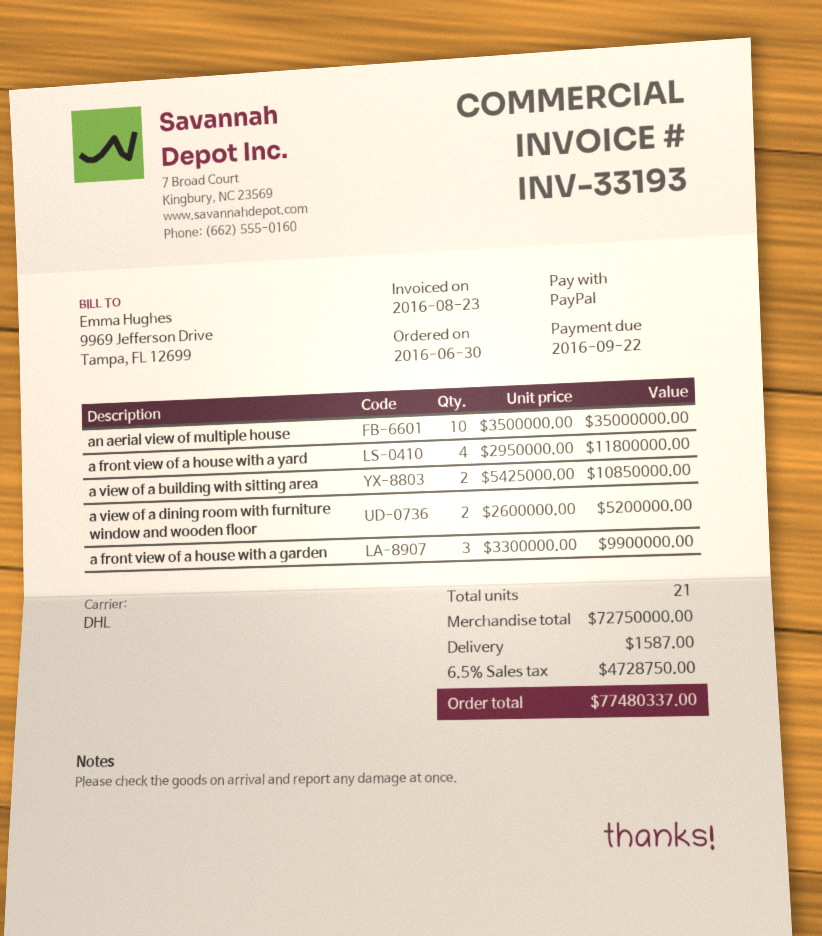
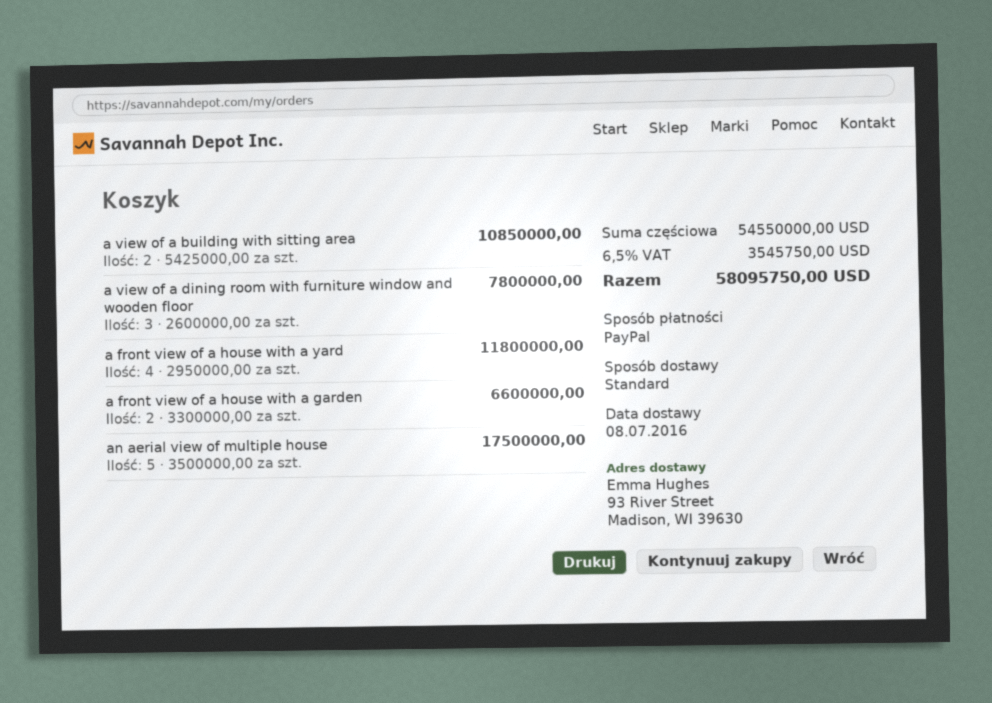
shipping method: DHL -> standard
an aerial view of multiple house: 10 x 3500000.00 = 35000000.00 -> 5 x 3500000.00 = 17500000.00
a view of a dining room with furniture window and wooden floor: 2 x 2600000.00 = 5200000.00 -> 3 x 2600000.00 = 7800000.00
a front view of a house with a garden: 3 x 3300000.00 = 9900000.00 -> 2 x 3300000.00 = 6600000.00
subtotal: 72750000.00 -> 54550000.00
shipping: 1587.00 -> none
tax: 6.5% = 4728750.00 -> 6.5% = 3545750.00
total: 77480337.00 -> 58095750.00

